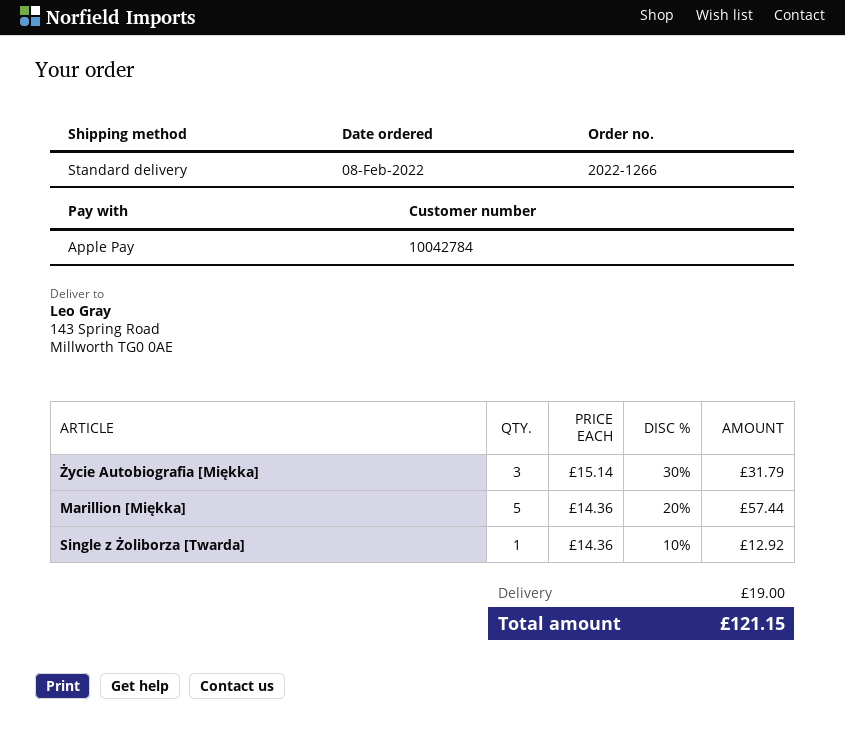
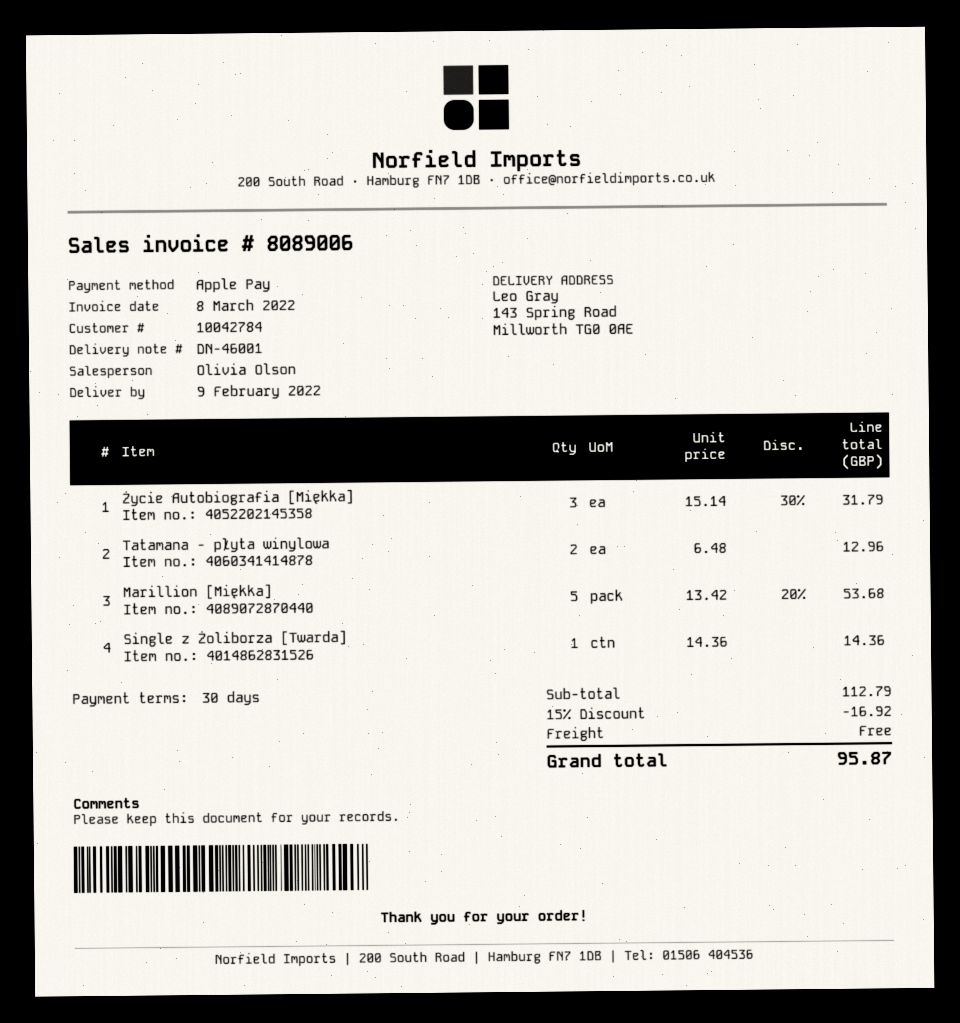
Marillion [Miękka]: 5 x 14.36 - 20% = 57.44 -> 5 x 13.42 - 20% = 53.68
Single z Żoliborza [Twarda]: 1 x 14.36 - 10% = 12.92 -> 1 x 14.36 = 14.36
Tatamana - płyta winylowa: none -> 2 x 6.48 = 12.96
discount: none -> 15% = 16.92
shipping: 19.00 -> 0.00
total: 121.15 -> 95.87

